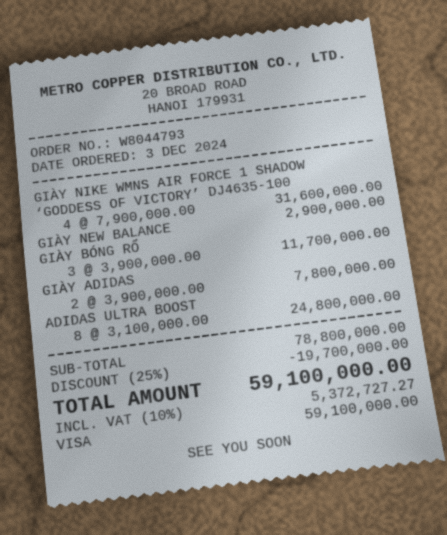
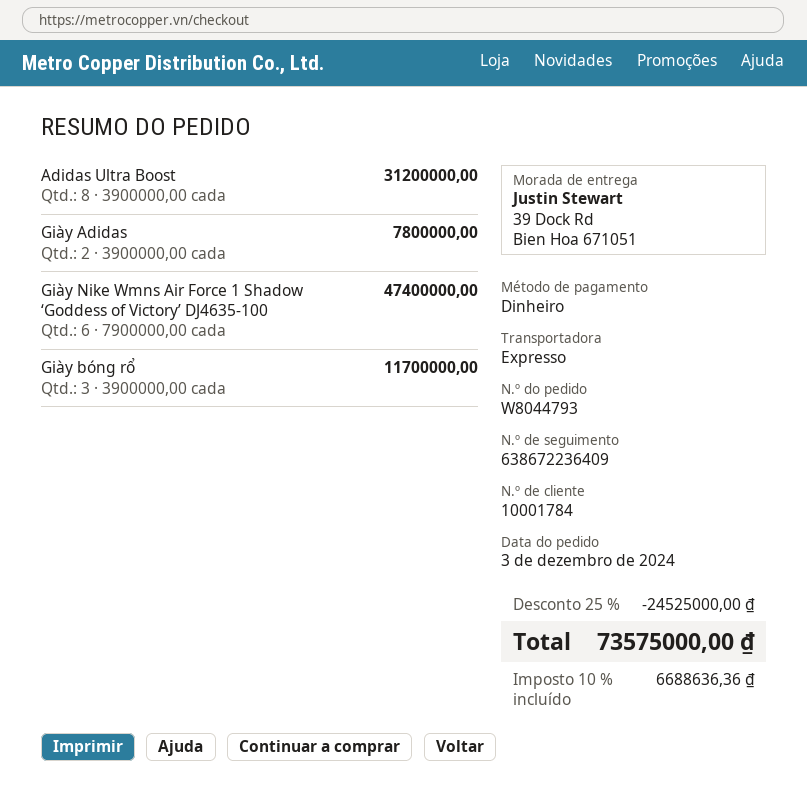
payment method: Visa -> cash
GIÀY NIKE WMNS AIR FORCE 1 SHADOW ‘GODDESS OF VICTORY’ DJ4635-100: 4 x 7900000.00 = 31600000.00 -> 6 x 7900000.00 = 47400000.00
GIÀY NEW BALANCE: 1 x 2900000.00 = 2900000.00 -> none
ADIDAS ULTRA BOOST: 8 x 3100000.00 = 24800000.00 -> 8 x 3900000.00 = 31200000.00
discount: 25% = 19700000.00 -> 25% = 24525000.00
tax: 10% = 5372727.27 -> 10% = 6688636.36
total: 59100000.00 -> 73575000.00

